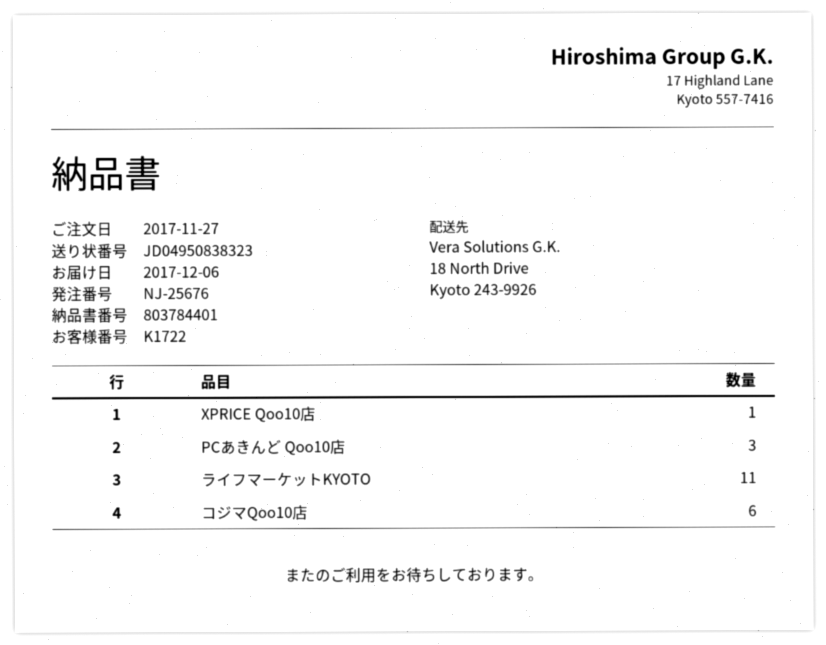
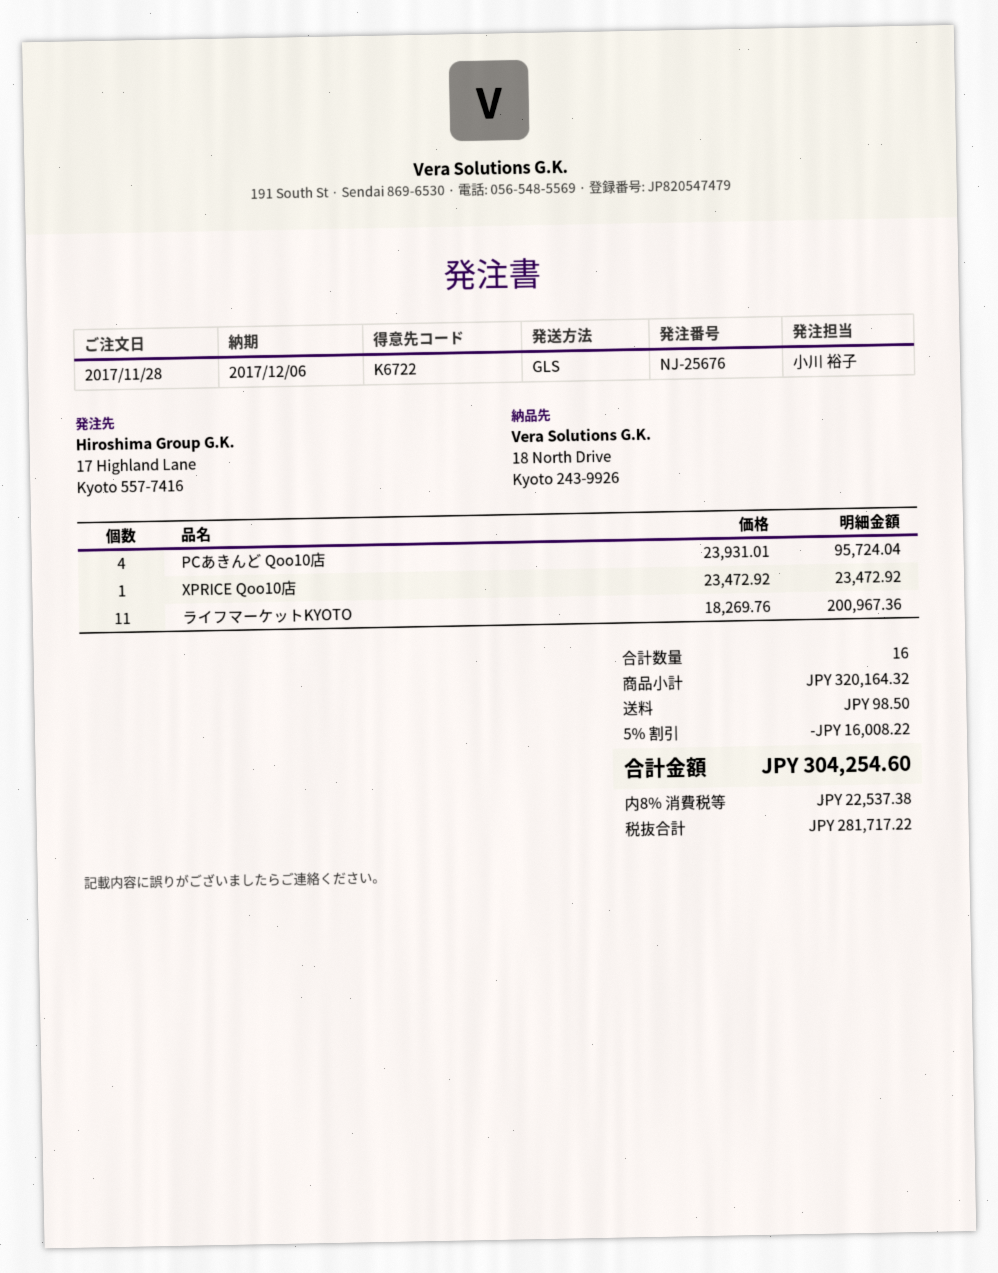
order date: 2017-11-27 -> 2017-11-28
customer number: K1722 -> K6722
PCあきんど Qoo10店: 3 -> 4
コジマQoo10店: 6 -> none

